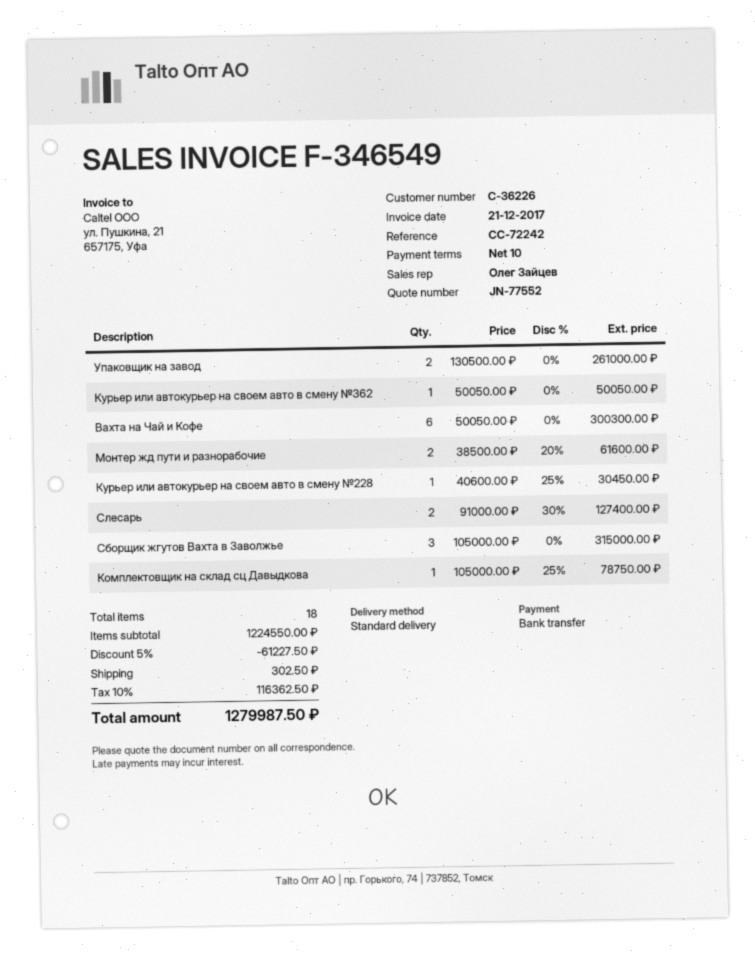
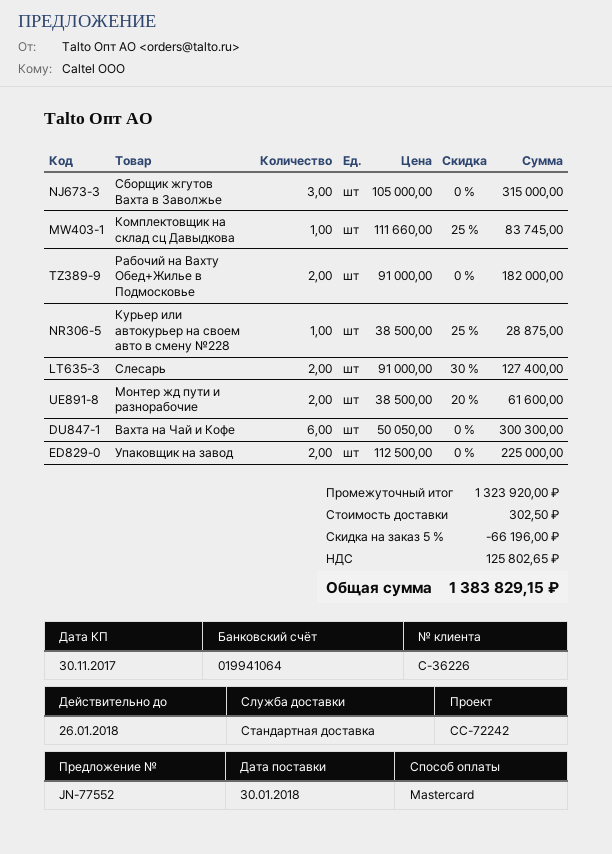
payment method: bank transfer -> Mastercard
Упаковщик на завод: 2 x 130500.00 = 261000.00 -> 2 x 112500.00 = 225000.00
Курьер или автокурьер на своем авто в смену №362: 1 x 50050.00 = 50050.00 -> none
Курьер или автокурьер на своем авто в смену №228: 1 x 40600.00 - 25% = 30450.00 -> 1 x 38500.00 - 25% = 28875.00
Комплектовщик на склад сц Давыдкова: 1 x 105000.00 - 25% = 78750.00 -> 1 x 111660.00 - 25% = 83745.00
Рабочий на Вахту Обед+Жилье в Подмосковье: none -> 2 x 91000.00 = 182000.00
subtotal: 1224550.00 -> 1323920.00
discount: 5% = 61227.50 -> 5% = 66196.00
tax: 116362.50 -> 125802.65
total: 1279987.50 -> 1383829.15

